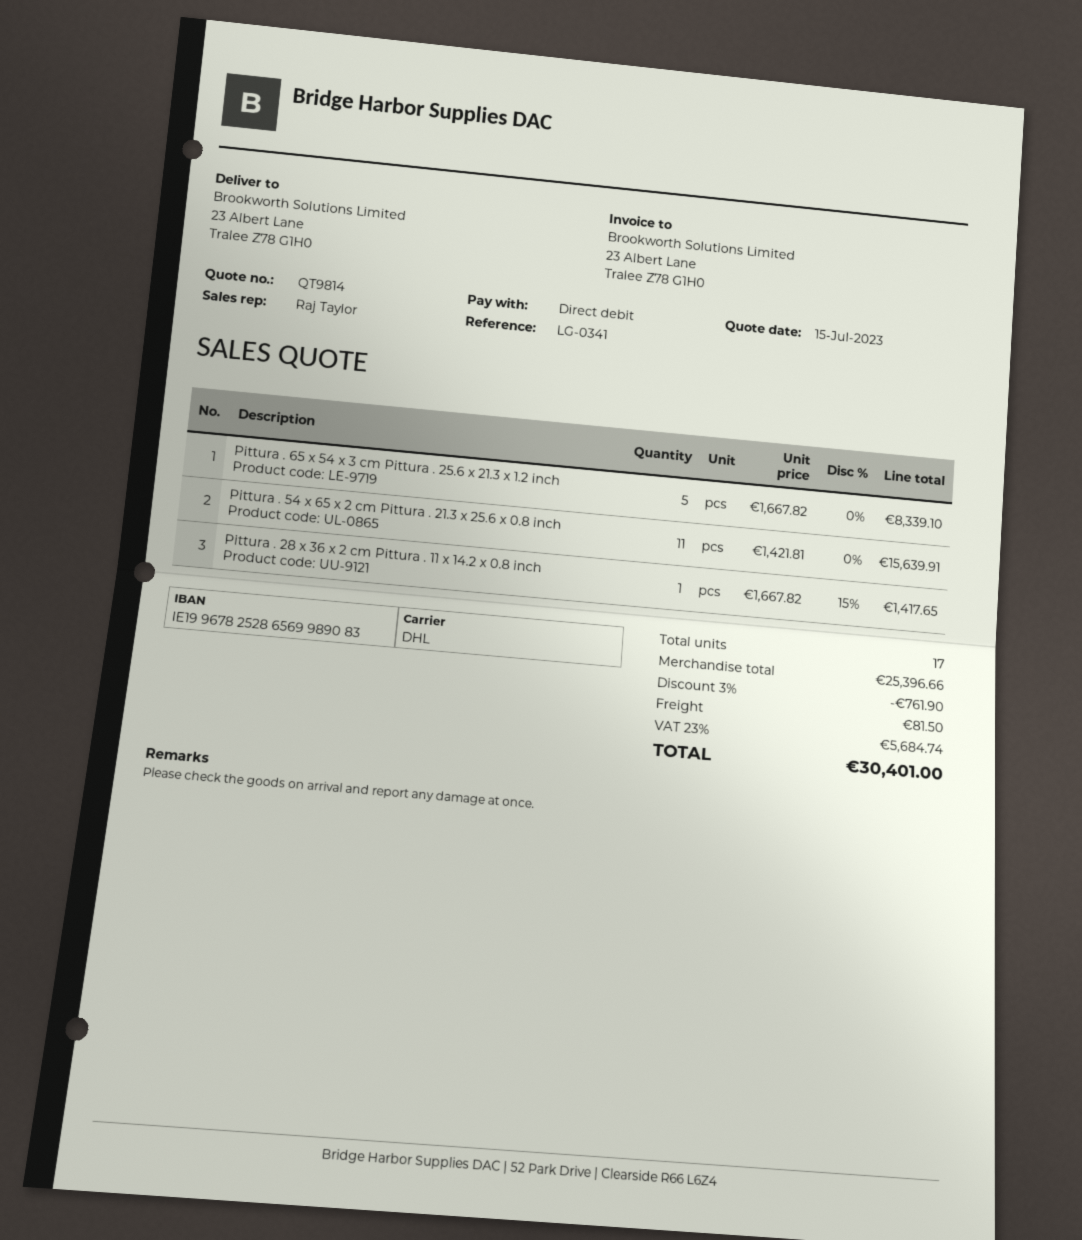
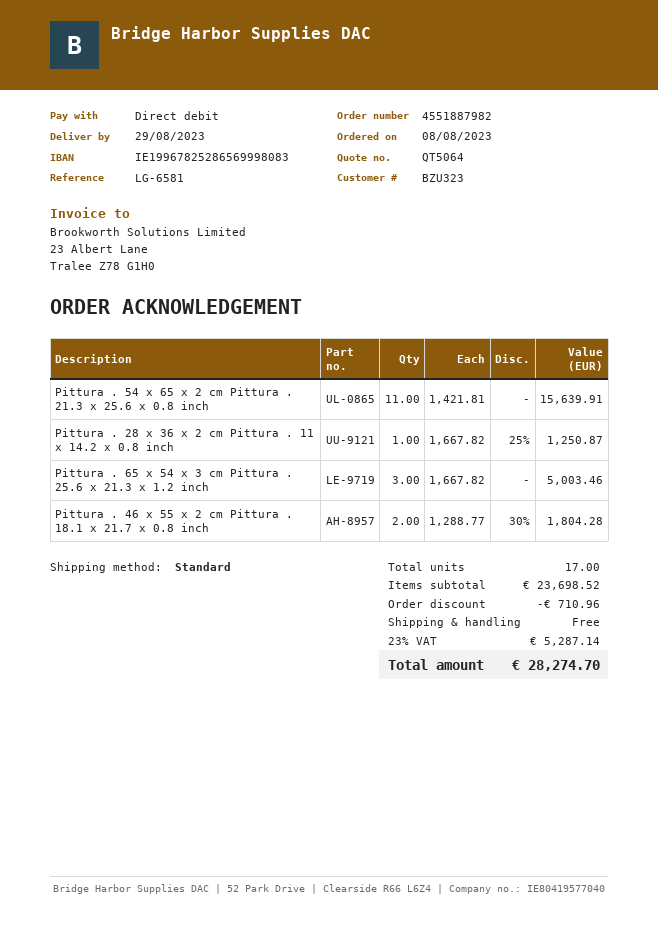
quote number: QT9814 -> QT5064
reference: LG-0341 -> LG-6581
bank account: IE19967825286569989083 -> IE19967825286569998083
shipping method: DHL -> standard
Pittura . 65 x 54 x 3 cm Pittura . 25.6 x 21.3 x 1.2 inch: 5 x 1667.82 = 8339.10 -> 3 x 1667.82 = 5003.46
Pittura . 28 x 36 x 2 cm Pittura . 11 x 14.2 x 0.8 inch: 1 x 1667.82 - 15% = 1417.65 -> 1 x 1667.82 - 25% = 1250.87
Pittura . 46 x 55 x 2 cm Pittura . 18.1 x 21.7 x 0.8 inch: none -> 2 x 1288.77 - 30% = 1804.28
subtotal: 25396.66 -> 23698.52
discount: 761.90 -> 710.96
shipping: 81.50 -> 0.00
tax: 23% = 5684.74 -> 23% = 5287.14
total: 30401.00 -> 28274.70

